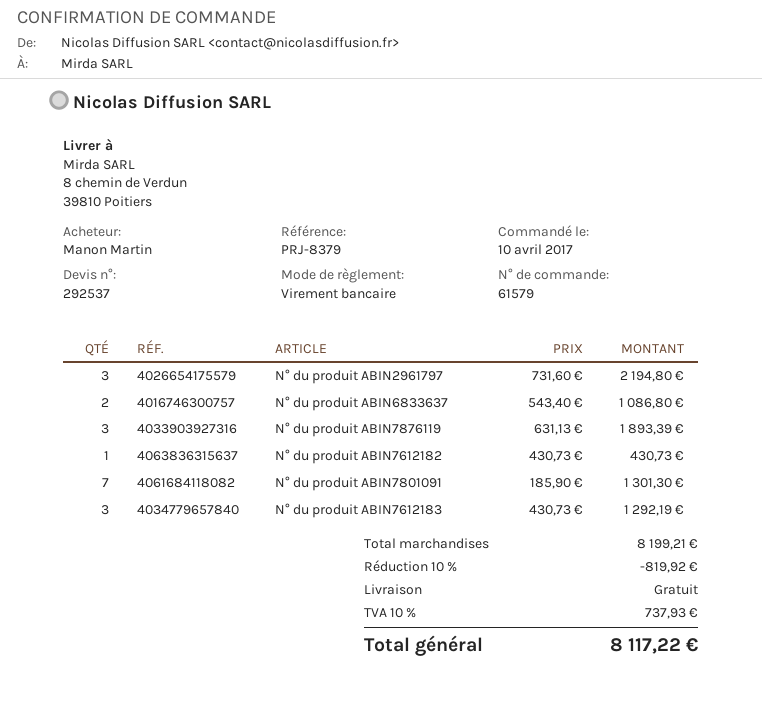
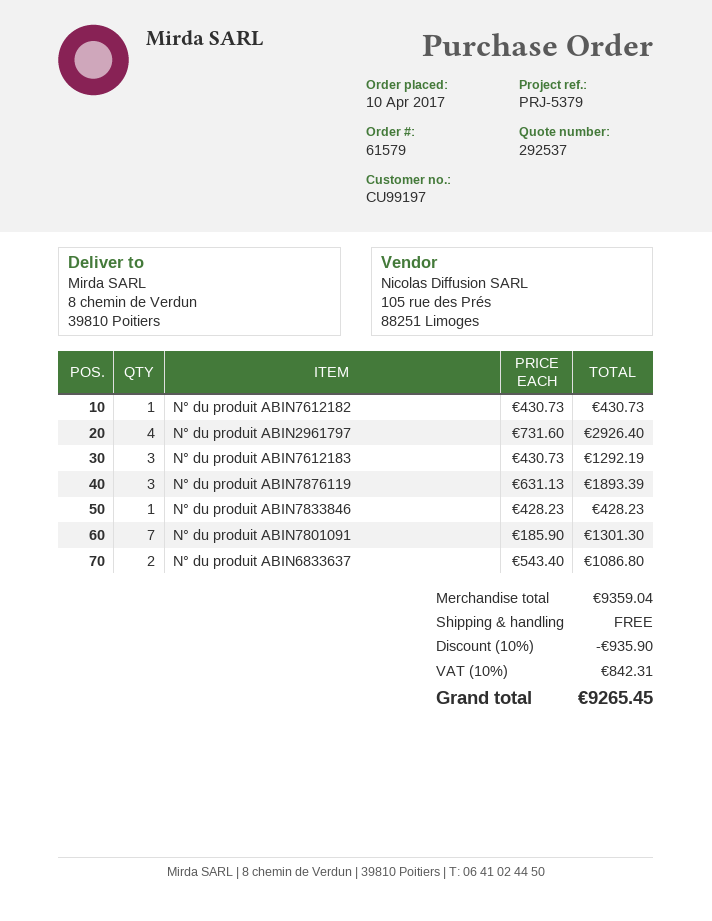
reference: PRJ-8379 -> PRJ-5379
N° du produit ABIN2961797: 3 x 731.60 = 2194.80 -> 4 x 731.60 = 2926.40
N° du produit ABIN7833846: none -> 1 x 428.23 = 428.23
subtotal: 8199.21 -> 9359.04
discount: 10% = 819.92 -> 10% = 935.90
tax: 10% = 737.93 -> 10% = 842.31
total: 8117.22 -> 9265.45

